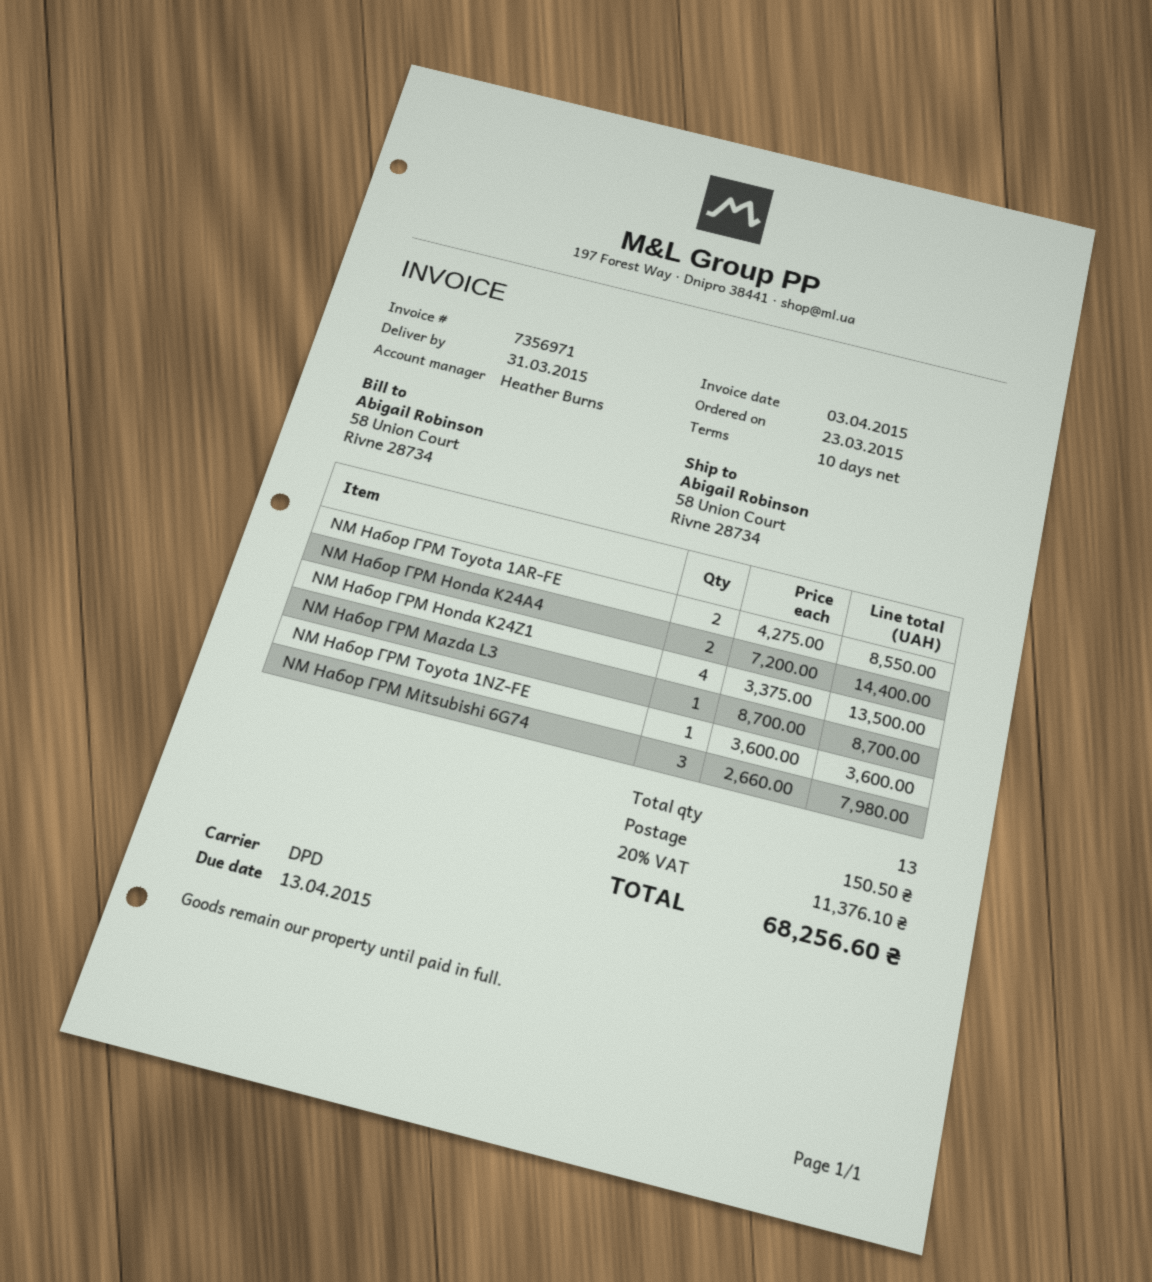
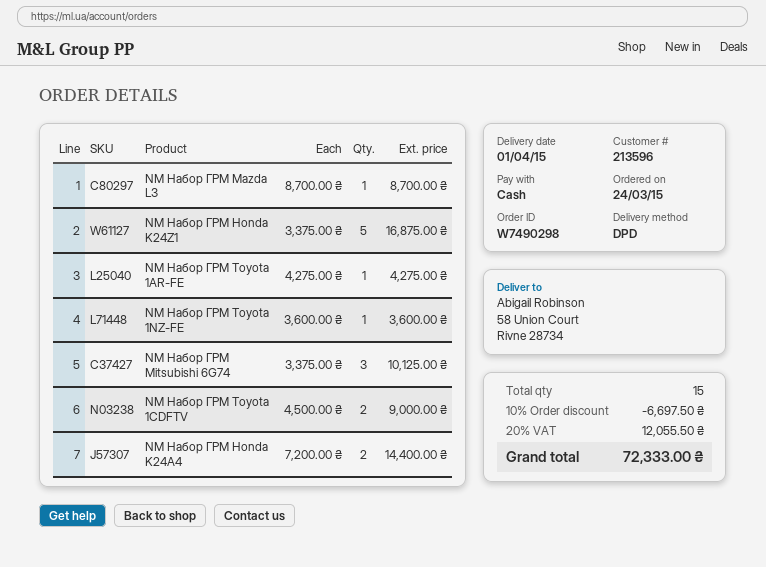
order date: 2015-03-23 -> 2015-03-24
delivery date: 2015-03-31 -> 2015-04-01
NM Набор ГРМ Toyota 1AR-FE: 2 x 4275.00 = 8550.00 -> 1 x 4275.00 = 4275.00
NM Набор ГРМ Honda K24Z1: 4 x 3375.00 = 13500.00 -> 5 x 3375.00 = 16875.00
NM Набор ГРМ Mitsubishi 6G74: 3 x 2660.00 = 7980.00 -> 3 x 3375.00 = 10125.00
NM Набор ГРМ Toyota 1CDFTV: none -> 2 x 4500.00 = 9000.00
total quantity: 13 -> 15
discount: none -> 10% = 6697.50
shipping: 150.50 -> none
tax: 20% = 11376.10 -> 20% = 12055.50
total: 68256.60 -> 72333.00

